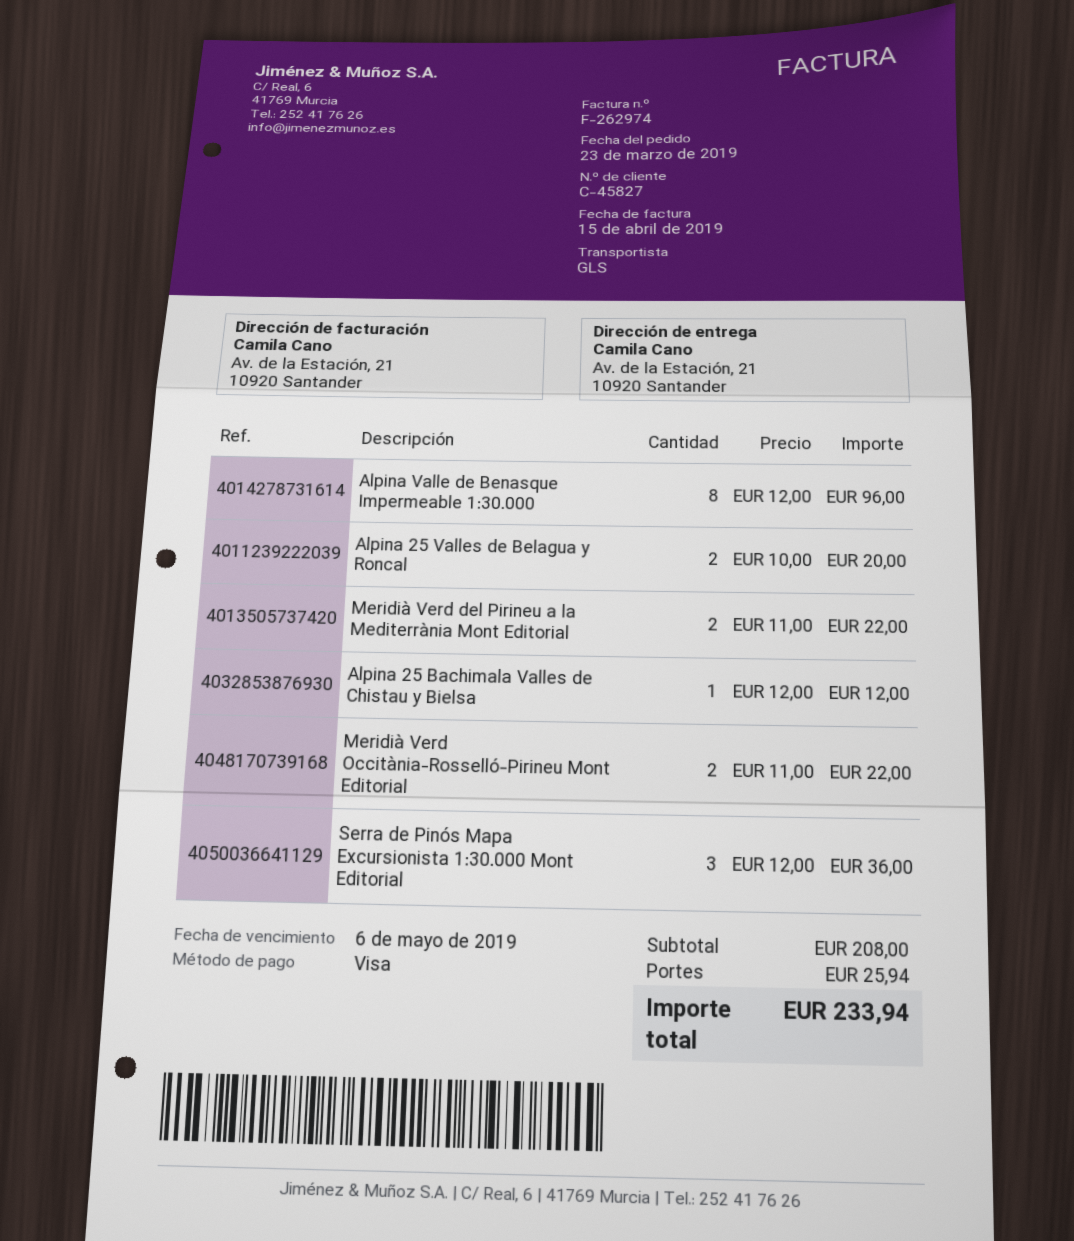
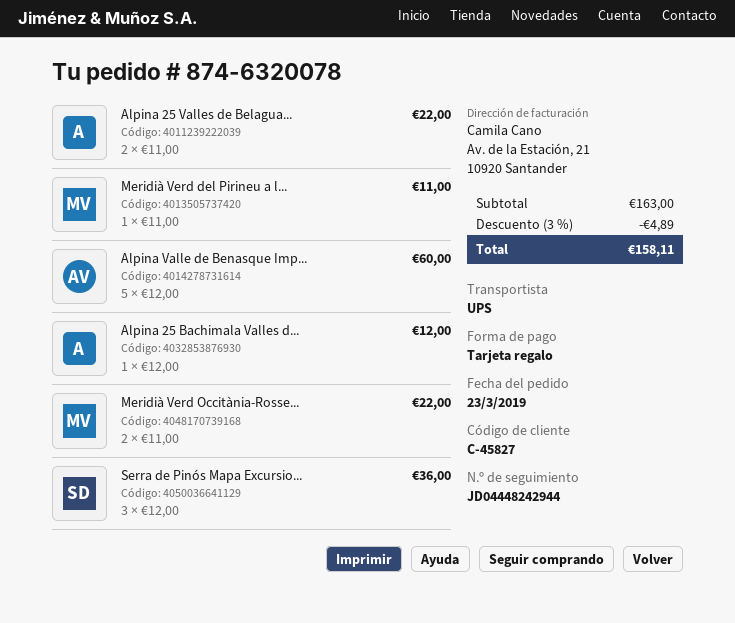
payment method: Visa -> gift card
shipping method: GLS -> UPS
Alpina Valle de Benasque Impermeable 1:30.000: 8 x 12.00 = 96.00 -> 5 x 12.00 = 60.00
Alpina 25 Valles de Belagua y Roncal: 2 x 10.00 = 20.00 -> 2 x 11.00 = 22.00
Meridià Verd del Pirineu a la Mediterrània Mont Editorial: 2 x 11.00 = 22.00 -> 1 x 11.00 = 11.00
subtotal: 208.00 -> 163.00
discount: none -> 3% = 4.89
shipping: 25.94 -> none
total: 233.94 -> 158.11

